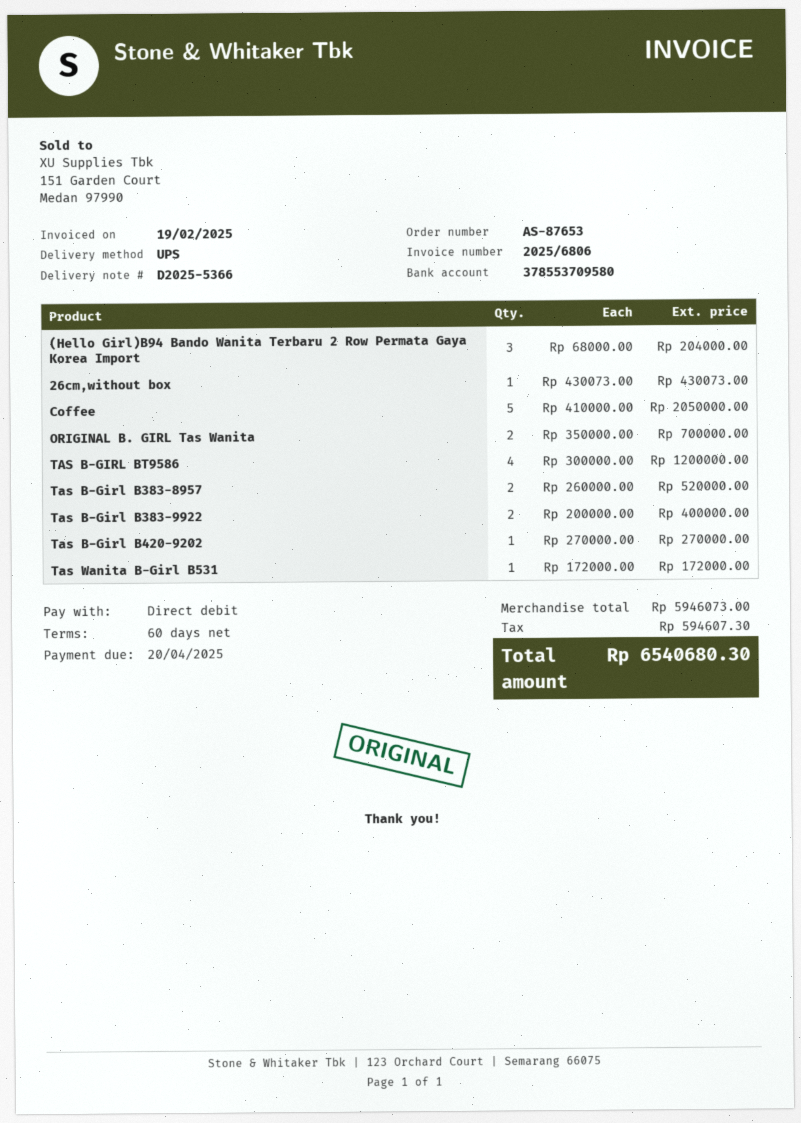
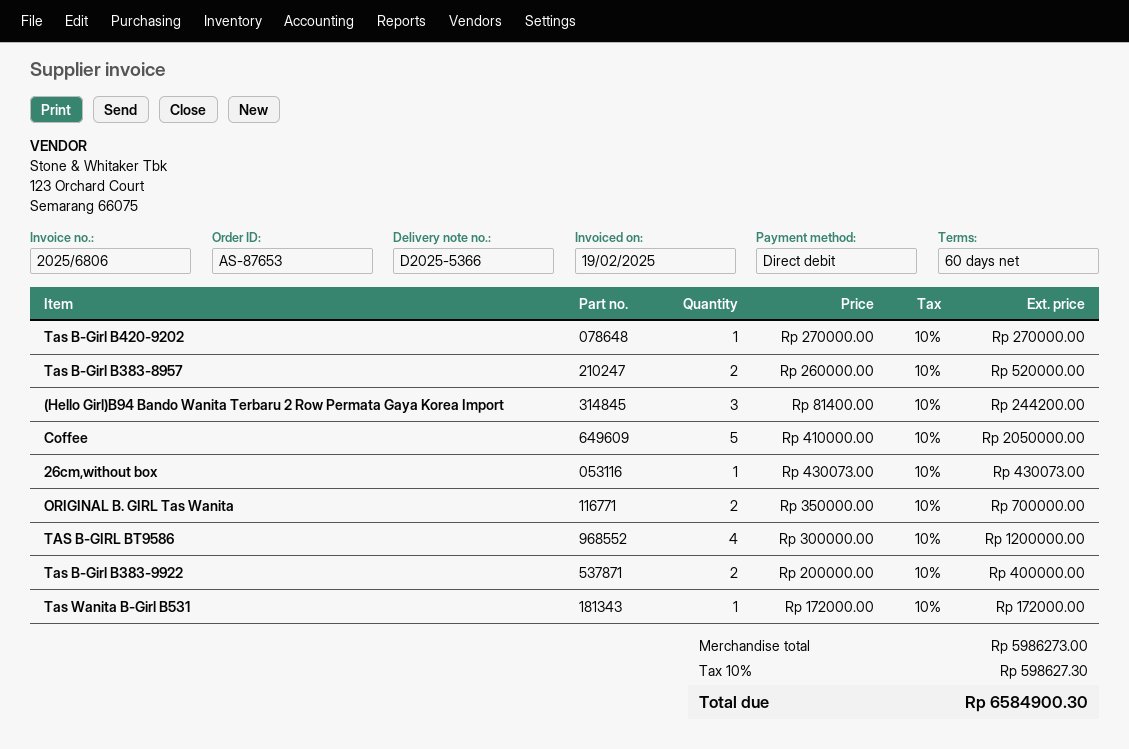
(Hello Girl)B94 Bando Wanita Terbaru 2 Row Permata Gaya Korea Import: 3 x 68000.00 = 204000.00 -> 3 x 81400.00 = 244200.00
subtotal: 5946073.00 -> 5986273.00
tax: 594607.30 -> 598627.30
total: 6540680.30 -> 6584900.30

